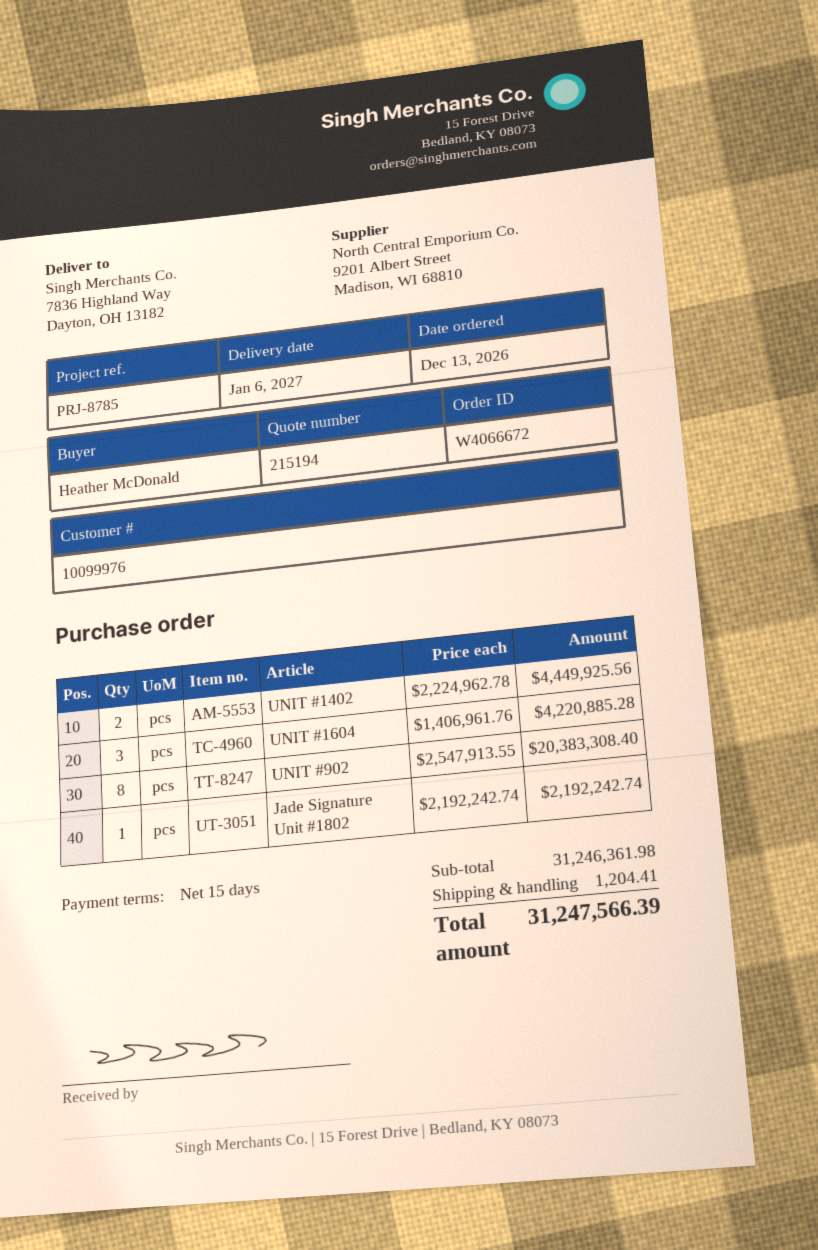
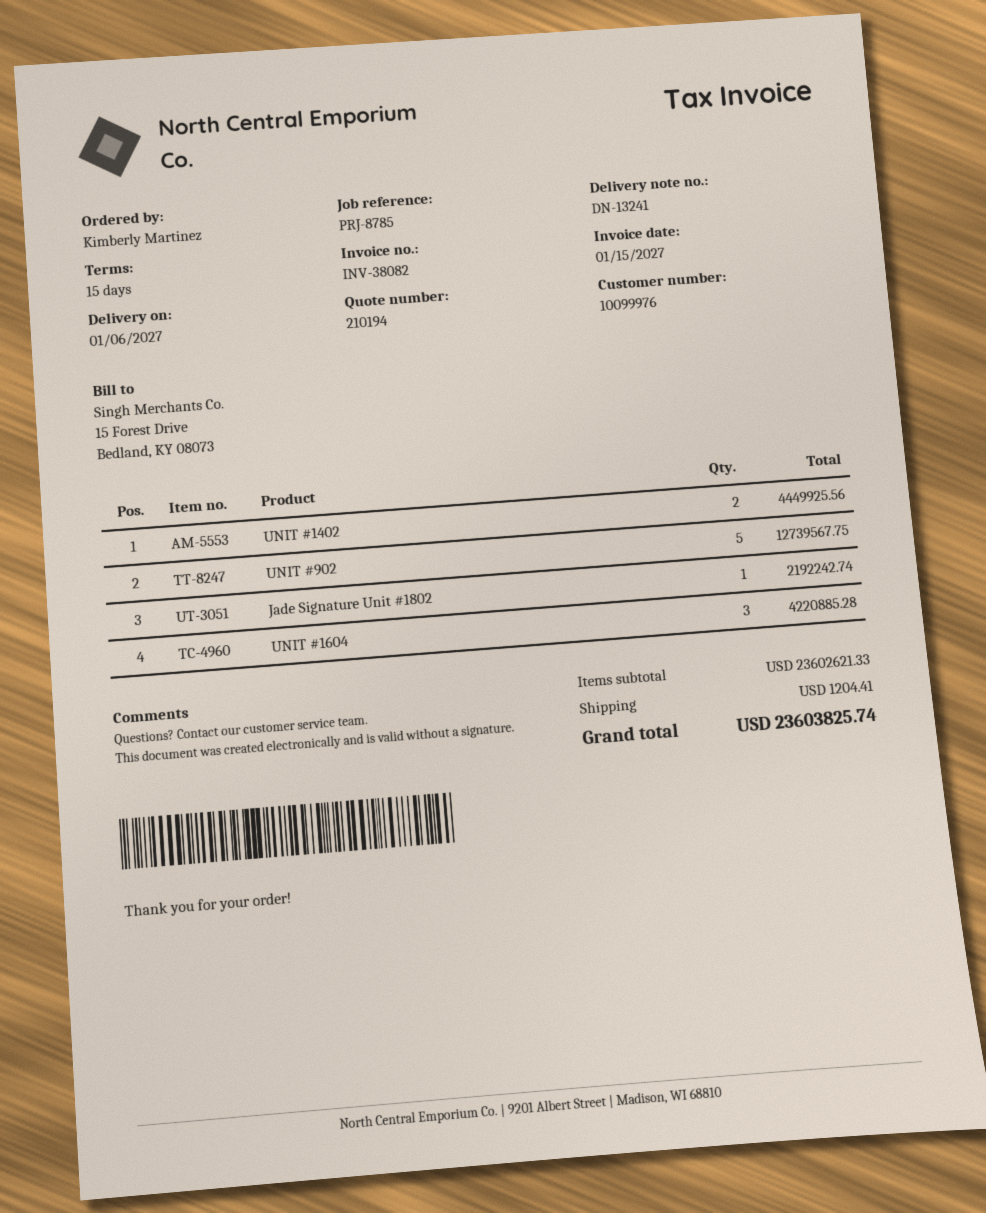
quote number: 215194 -> 210194
ordered by: Heather McDonald -> Kimberly Martinez
UNIT #902: 8 for 20383308.40 -> 5 for 12739567.75
subtotal: 31246361.98 -> 23602621.33
total: 31247566.39 -> 23603825.74

